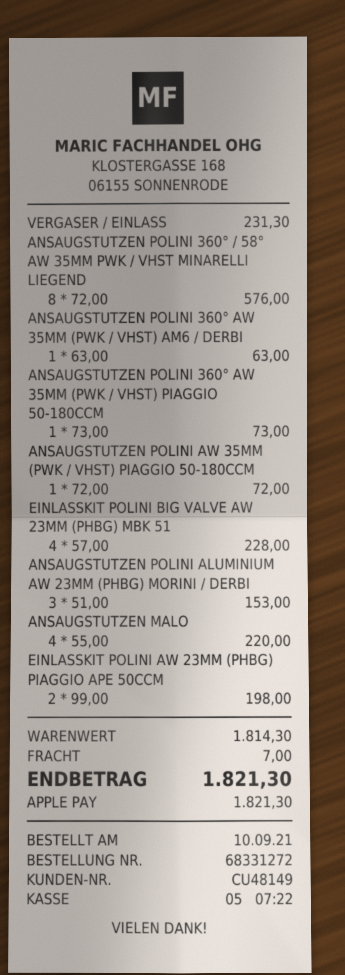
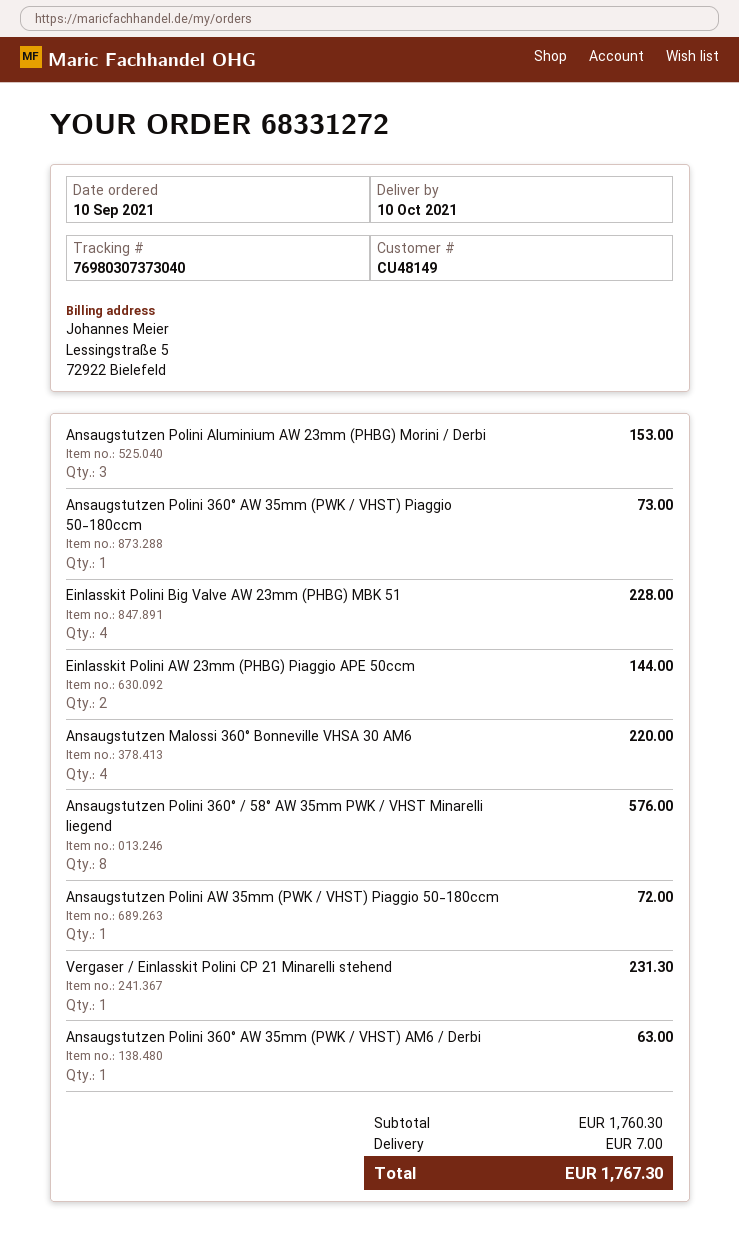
EINLASSKIT POLINI AW 23MM (PHBG) PIAGGIO APE 50CCM: 2 for 198.00 -> 2 for 144.00
subtotal: 1814.30 -> 1760.30
total: 1821.30 -> 1767.30

